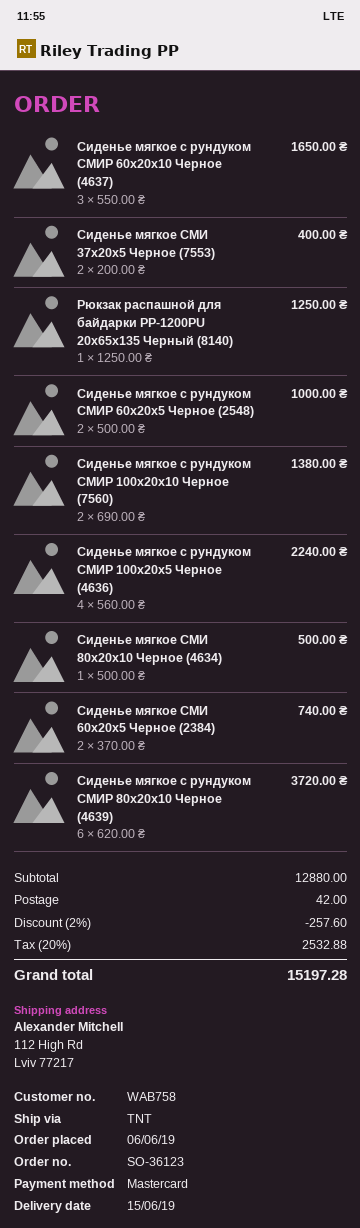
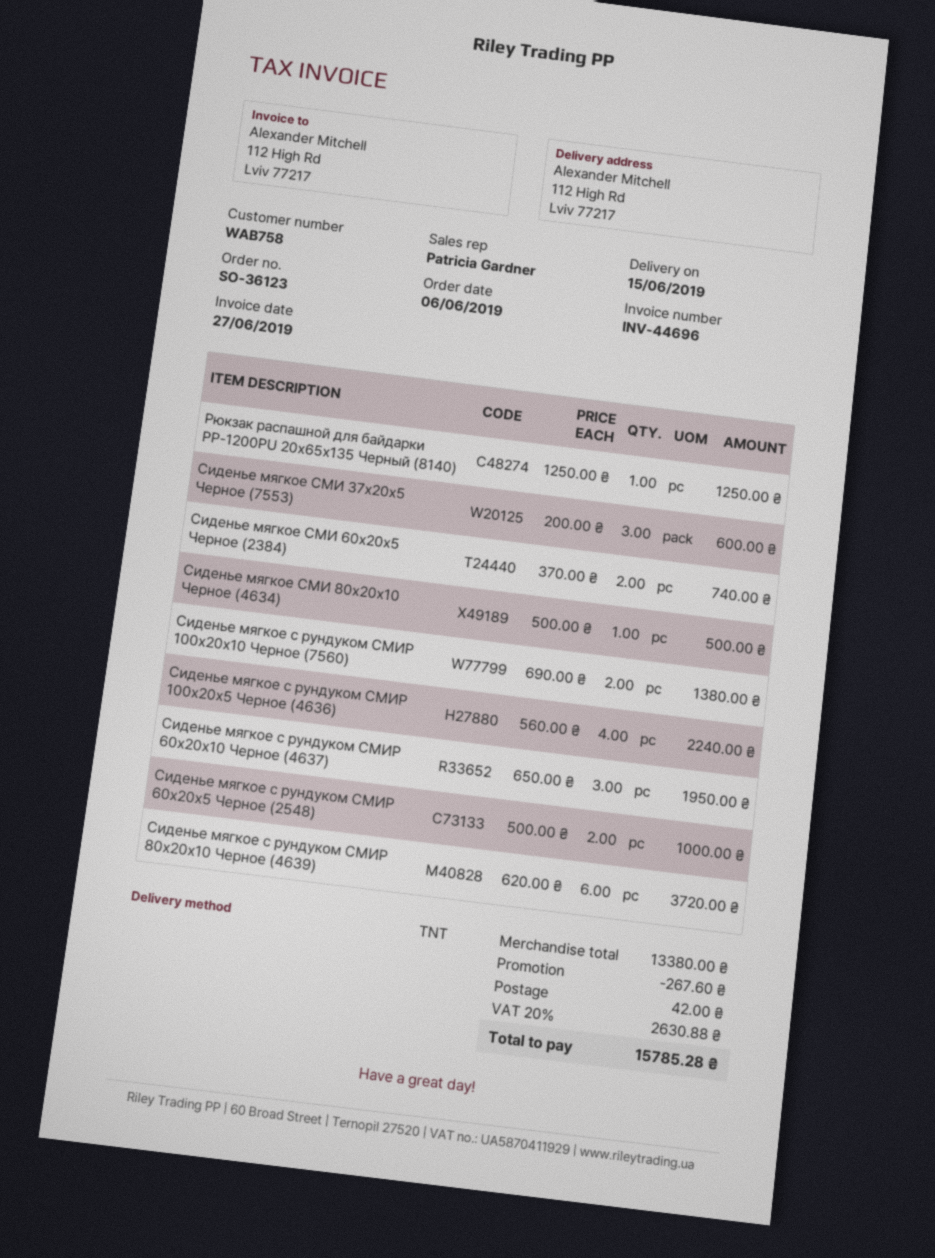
Сиденье мягкое с рундуком СМИР 60х20х10 Черное (4637): 3 x 550.00 = 1650.00 -> 3 x 650.00 = 1950.00
Сиденье мягкое СМИ 37х20х5 Черное (7553): 2 x 200.00 = 400.00 -> 3 x 200.00 = 600.00
subtotal: 12880.00 -> 13380.00
discount: 257.60 -> 267.60
tax: 20% = 2532.88 -> 20% = 2630.88
total: 15197.28 -> 15785.28

